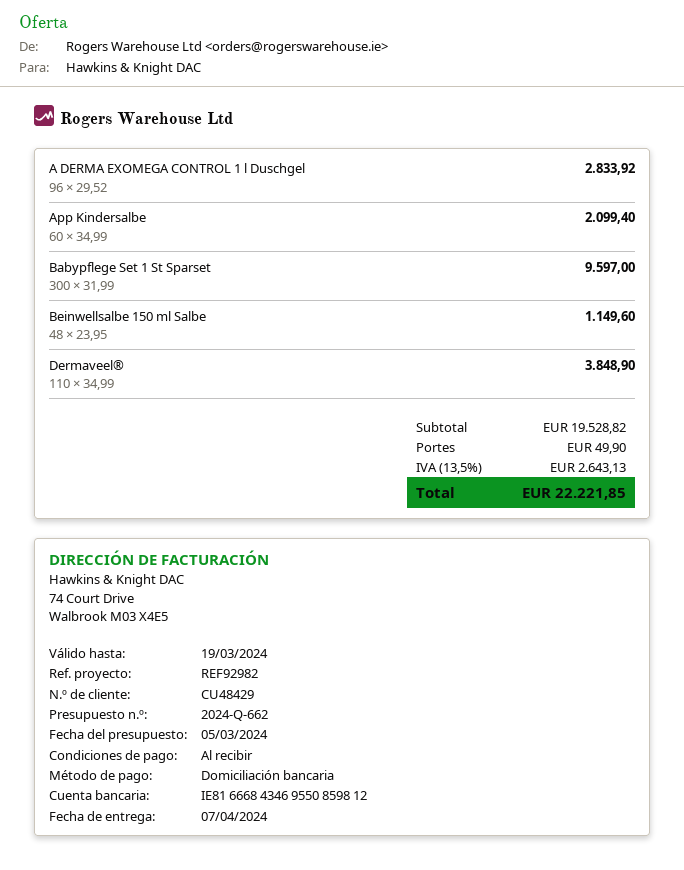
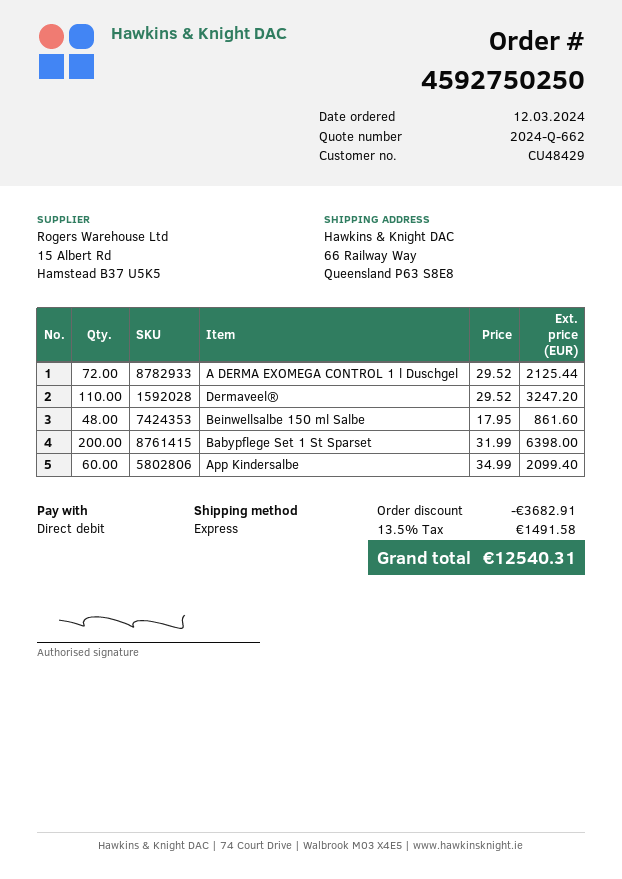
A DERMA EXOMEGA CONTROL 1 l Duschgel: 96 x 29.52 = 2833.92 -> 72 x 29.52 = 2125.44
Babypflege Set 1 St Sparset: 300 x 31.99 = 9597.00 -> 200 x 31.99 = 6398.00
Beinwellsalbe 150 ml Salbe: 48 x 23.95 = 1149.60 -> 48 x 17.95 = 861.60
Dermaveel®: 110 x 34.99 = 3848.90 -> 110 x 29.52 = 3247.20
discount: none -> 3682.91
shipping: 49.90 -> none
tax: 13.5% = 2643.13 -> 13.5% = 1491.58
total: 22221.85 -> 12540.31

